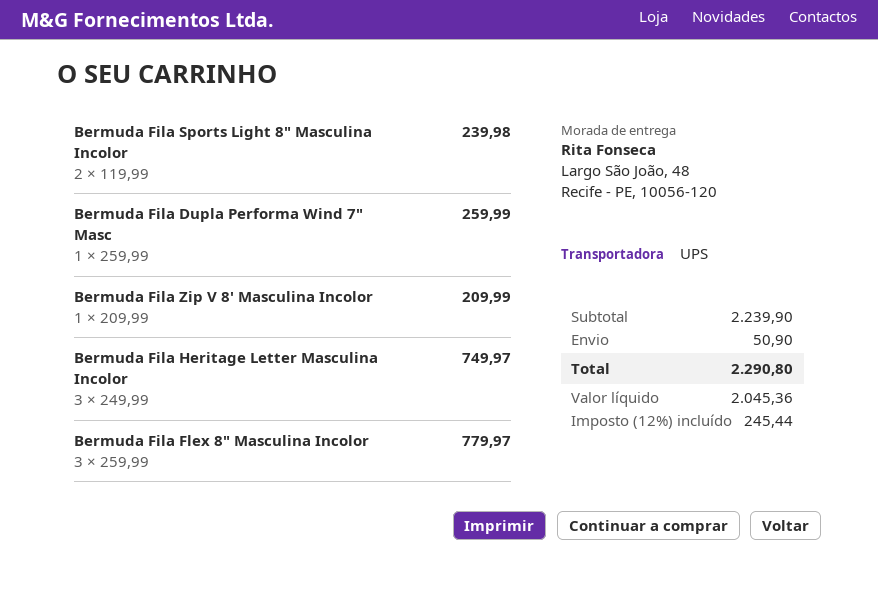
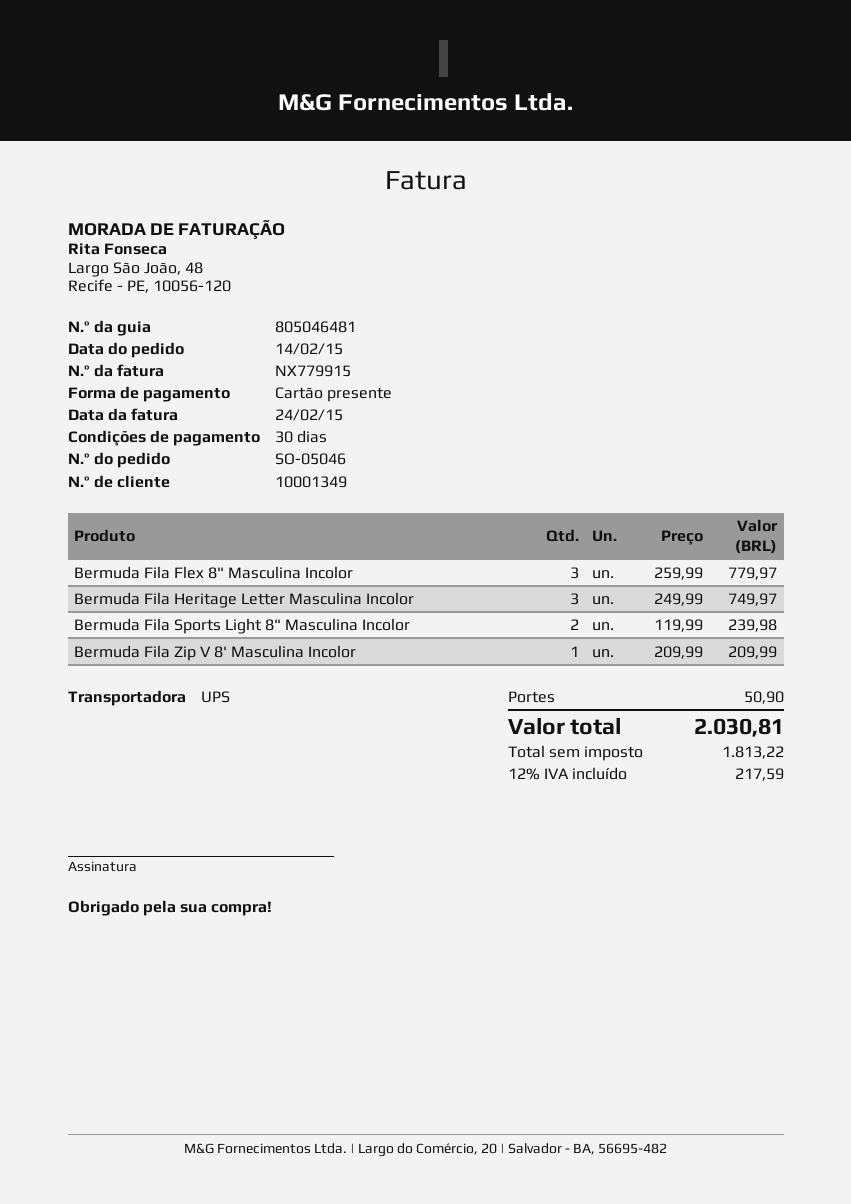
Bermuda Fila Dupla Performa Wind 7" Masc: 1 x 259.99 = 259.99 -> none
net: 2045.36 -> 1813.22
tax: 12% = 245.44 -> 12% = 217.59
total: 2290.80 -> 2030.81

